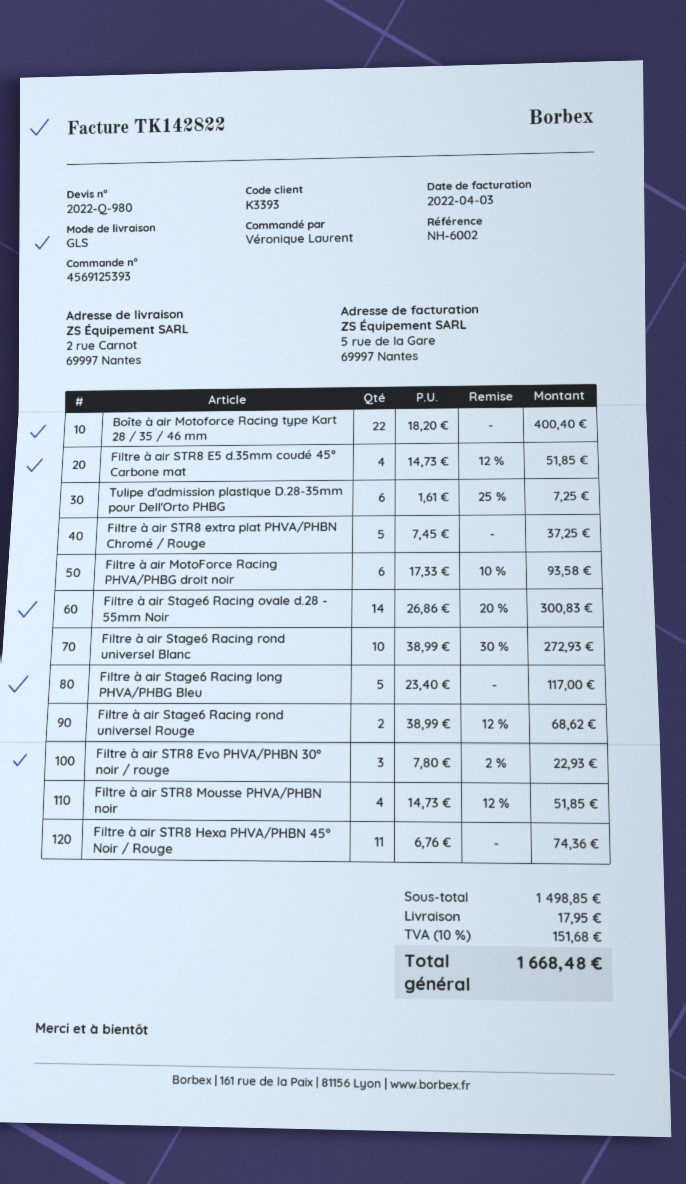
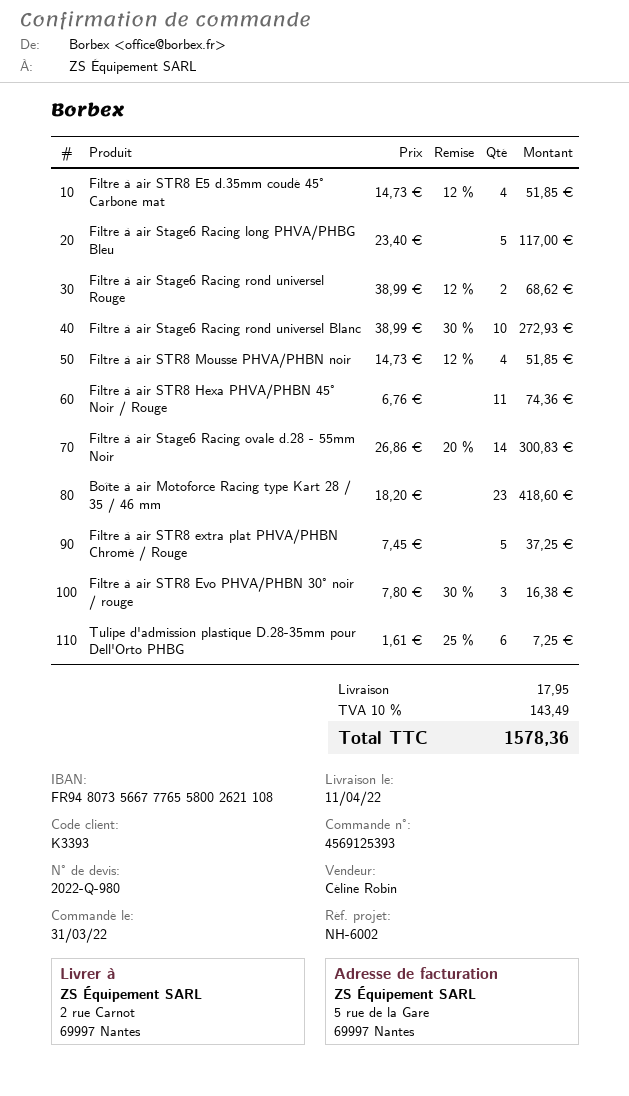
Boîte à air Motoforce Racing type Kart 28 / 35 / 46 mm: 22 x 18.20 = 400.40 -> 23 x 18.20 = 418.60
Filtre à air MotoForce Racing PHVA/PHBG droit noir: 6 x 17.33 - 10% = 93.58 -> none
Filtre à air STR8 Evo PHVA/PHBN 30° noir / rouge: 3 x 7.80 - 2% = 22.93 -> 3 x 7.80 - 30% = 16.38
tax: 10% = 151.68 -> 10% = 143.49
total: 1668.48 -> 1578.36

